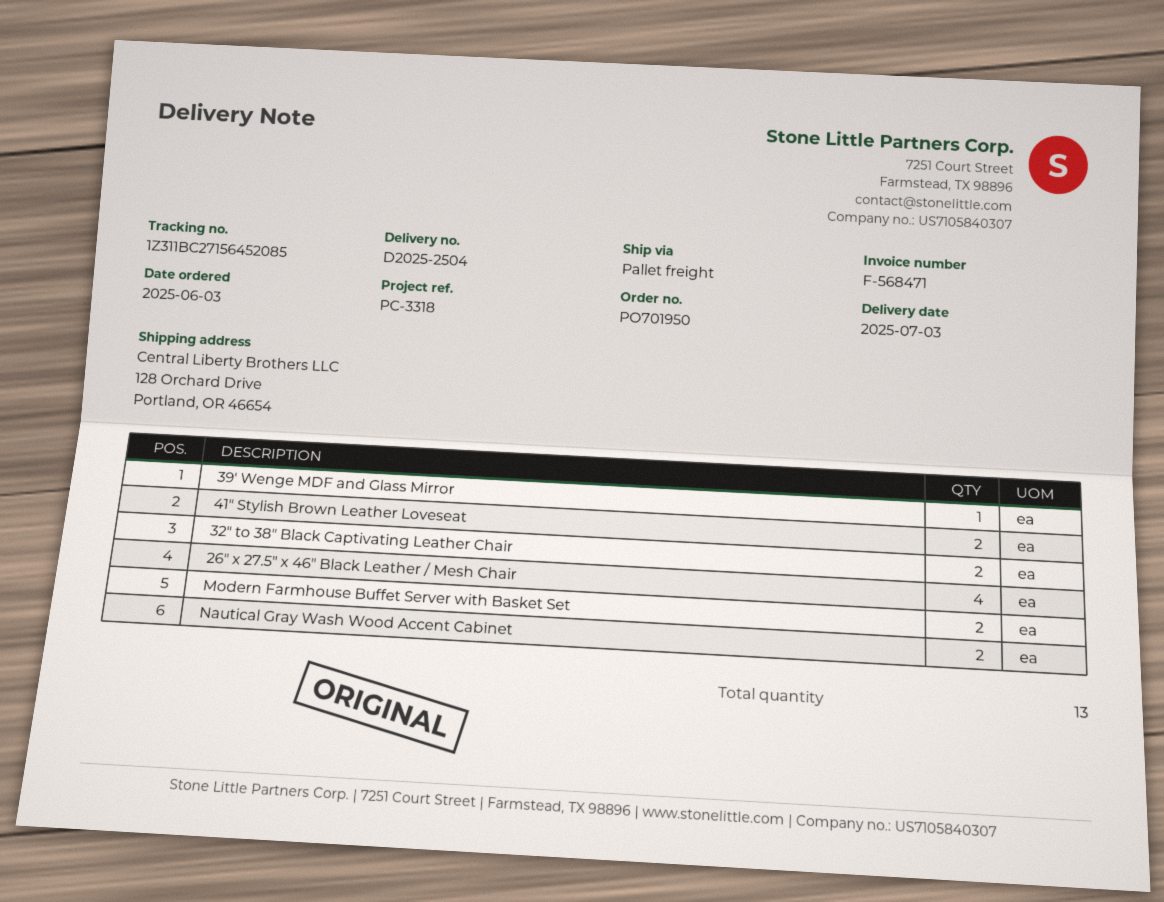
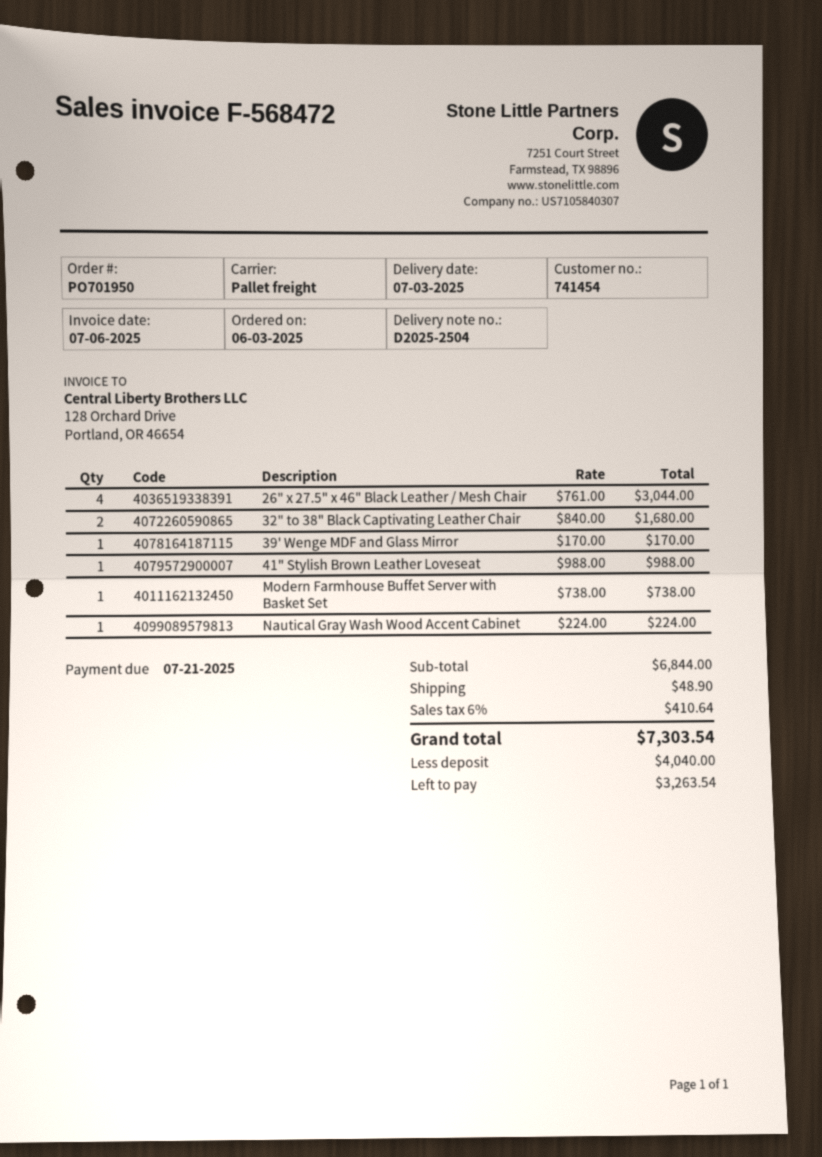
invoice number: F-568471 -> F-568472
41" Stylish Brown Leather Loveseat: 2 -> 1
Modern Farmhouse Buffet Server with Basket Set: 2 -> 1
Nautical Gray Wash Wood Accent Cabinet: 2 -> 1

